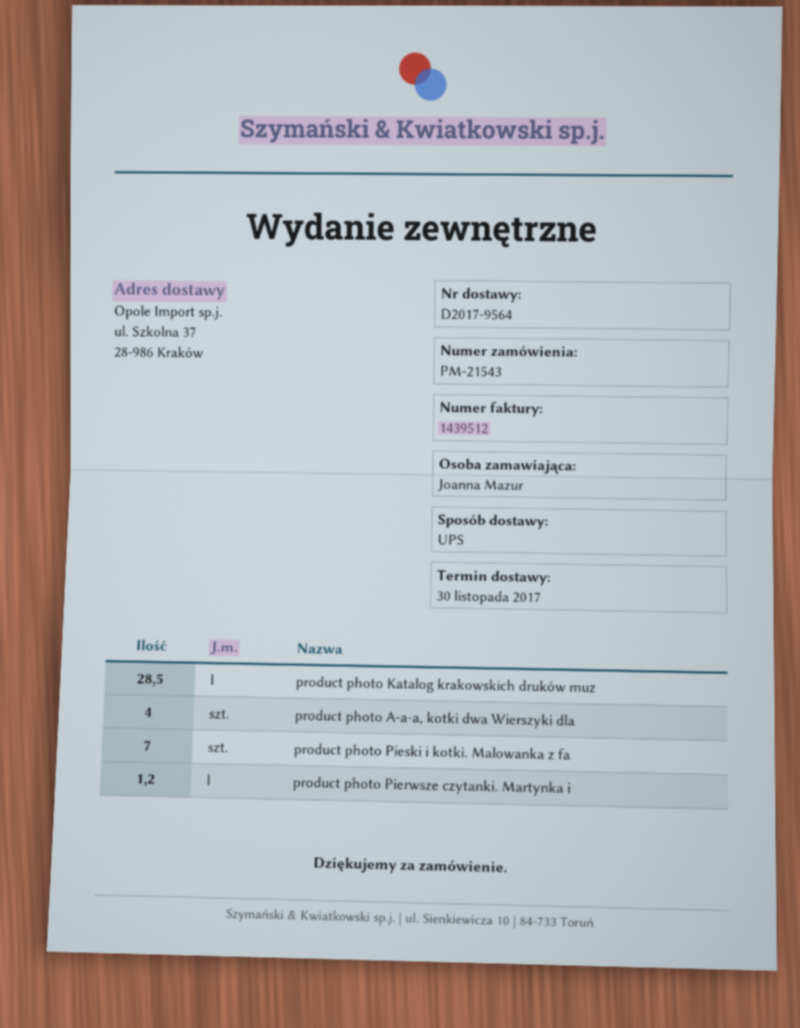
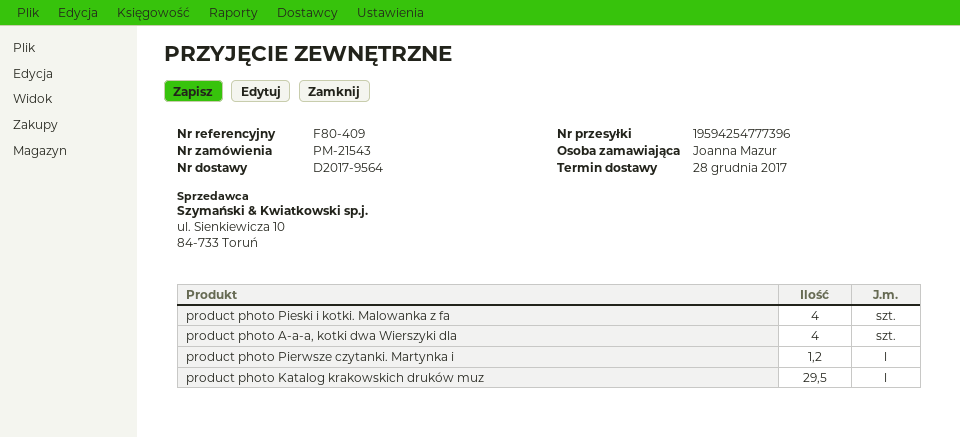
delivery date: 2017-11-30 -> 2017-12-28
product photo Katalog krakowskich druków muz: 28.5 -> 29.5
product photo Pieski i kotki. Malowanka z fa: 7 -> 4

